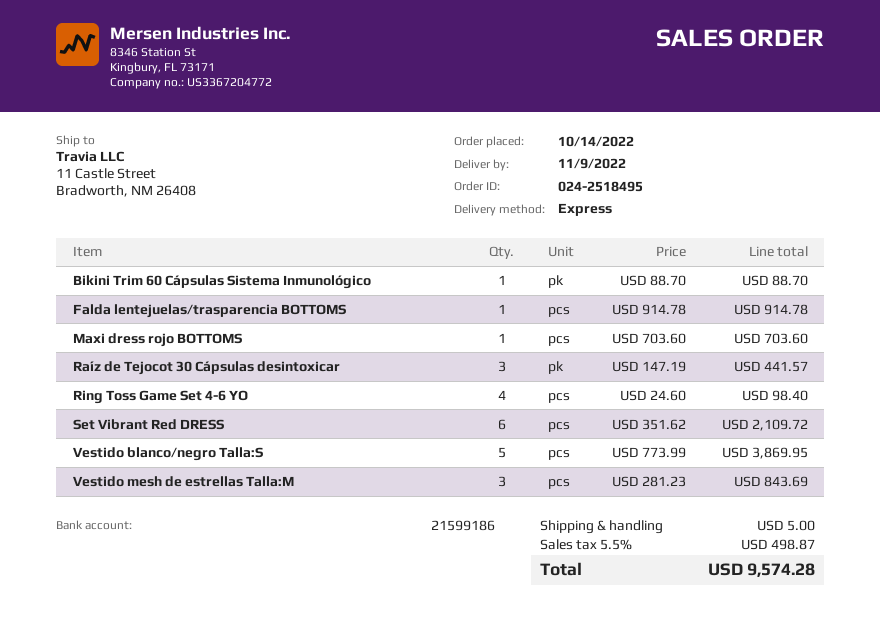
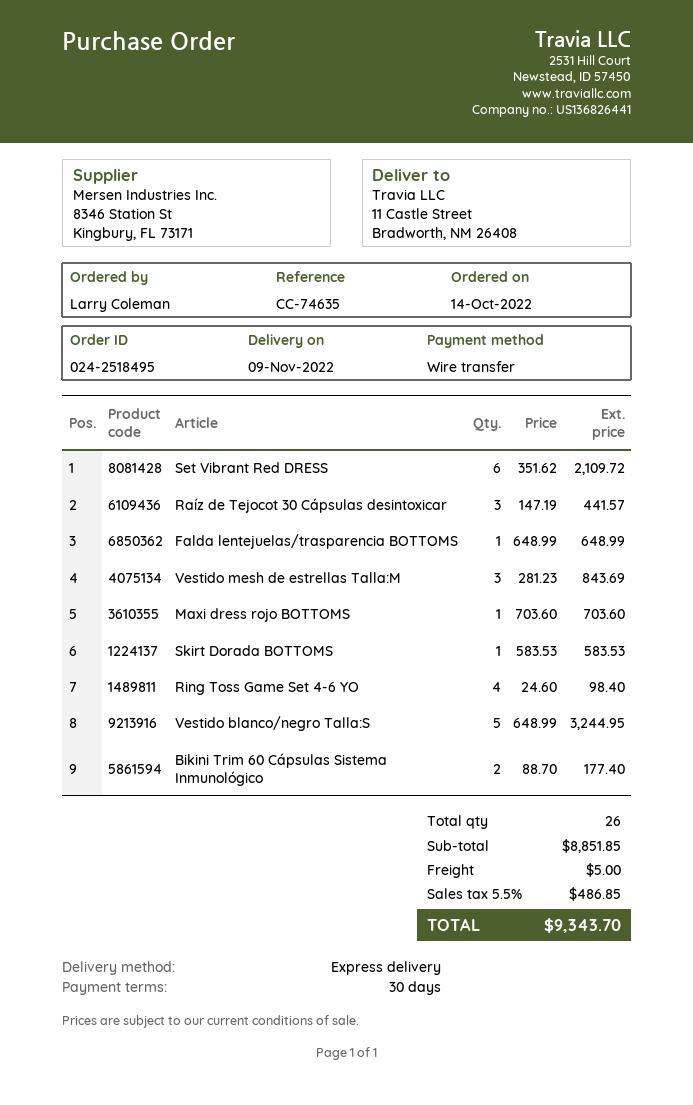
Bikini Trim 60 Cápsulas Sistema Inmunológico: 1 x 88.70 = 88.70 -> 2 x 88.70 = 177.40
Falda lentejuelas/trasparencia BOTTOMS: 1 x 914.78 = 914.78 -> 1 x 648.99 = 648.99
Vestido blanco/negro Talla:S: 5 x 773.99 = 3869.95 -> 5 x 648.99 = 3244.95
Skirt Dorada BOTTOMS: none -> 1 x 583.53 = 583.53
tax: 5.5% = 498.87 -> 5.5% = 486.85
total: 9574.28 -> 9343.70

